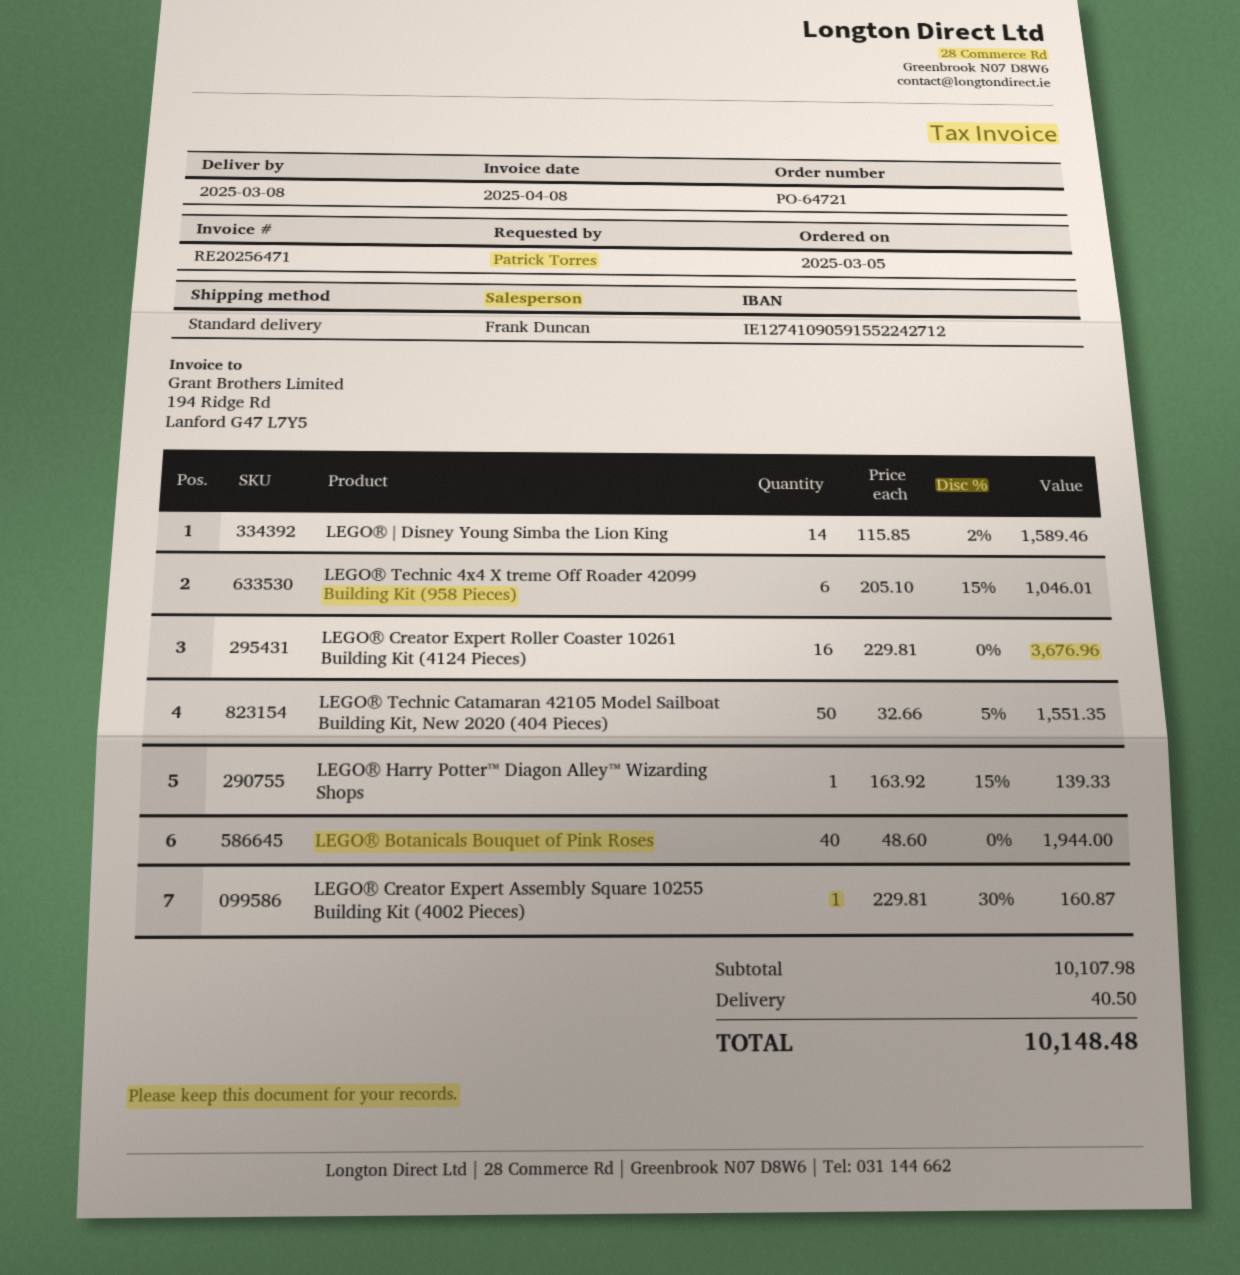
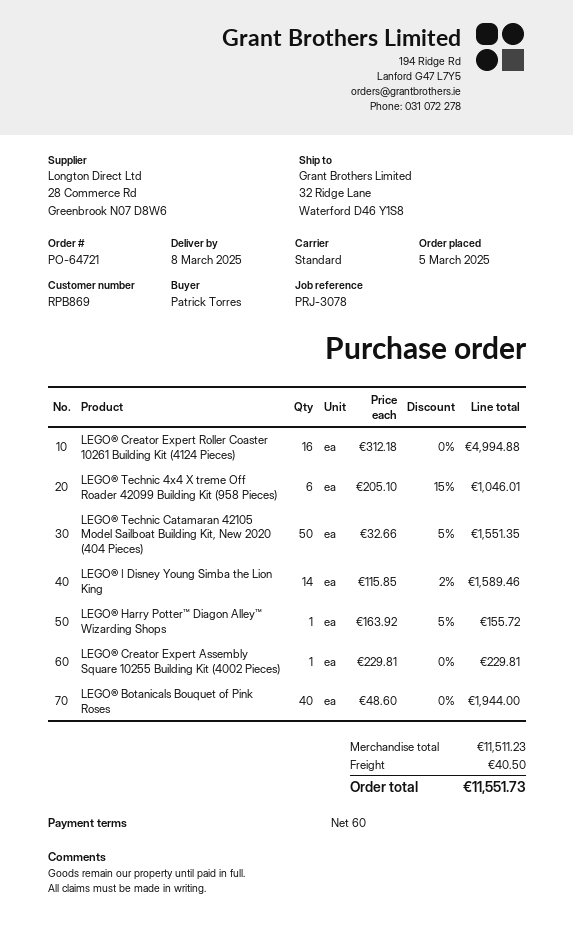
LEGO® Creator Expert Roller Coaster 10261 Building Kit (4124 Pieces): 16 x 229.81 = 3676.96 -> 16 x 312.18 = 4994.88
LEGO® Harry Potter™ Diagon Alley™ Wizarding Shops: 1 x 163.92 - 15% = 139.33 -> 1 x 163.92 - 5% = 155.72
LEGO® Creator Expert Assembly Square 10255 Building Kit (4002 Pieces): 1 x 229.81 - 30% = 160.87 -> 1 x 229.81 = 229.81
subtotal: 10107.98 -> 11511.23
total: 10148.48 -> 11551.73

